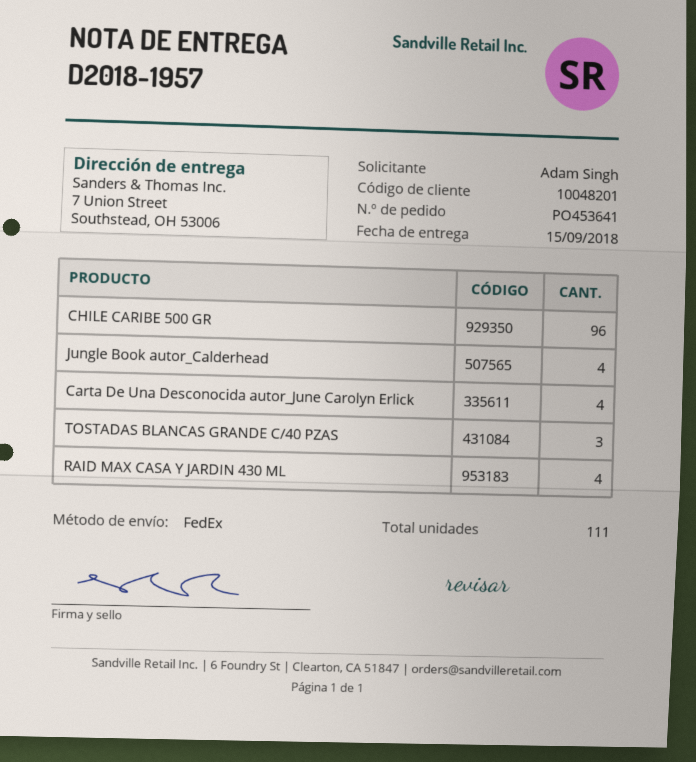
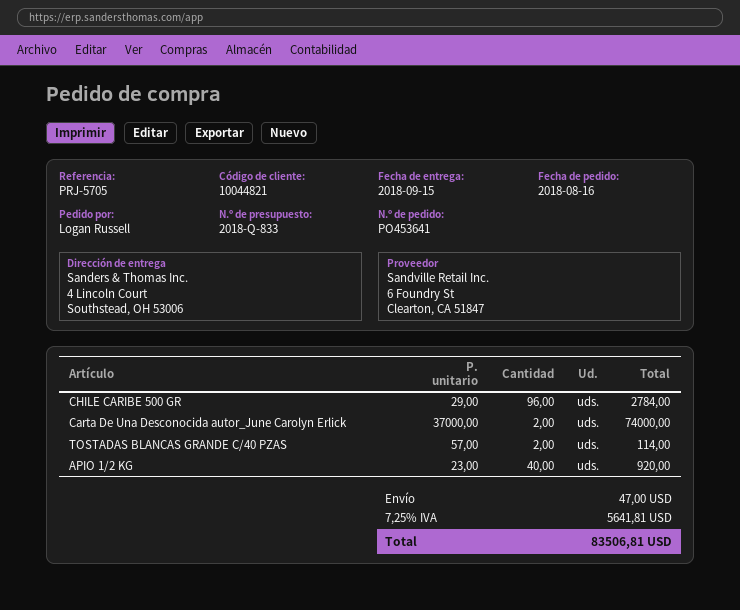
customer number: 10048201 -> 10044821
ordered by: Adam Singh -> Logan Russell
ship to: 7 Union Street, Southstead, OH 53006 -> 4 Lincoln Court, Southstead, OH 53006
Jungle Book autor_Calderhead: 4 -> none
Carta De Una Desconocida autor_June Carolyn Erlick: 4 -> 2
TOSTADAS BLANCAS GRANDE C/40 PZAS: 3 -> 2
RAID MAX CASA Y JARDIN 430 ML: 4 -> none
APIO 1/2 KG: none -> 40

